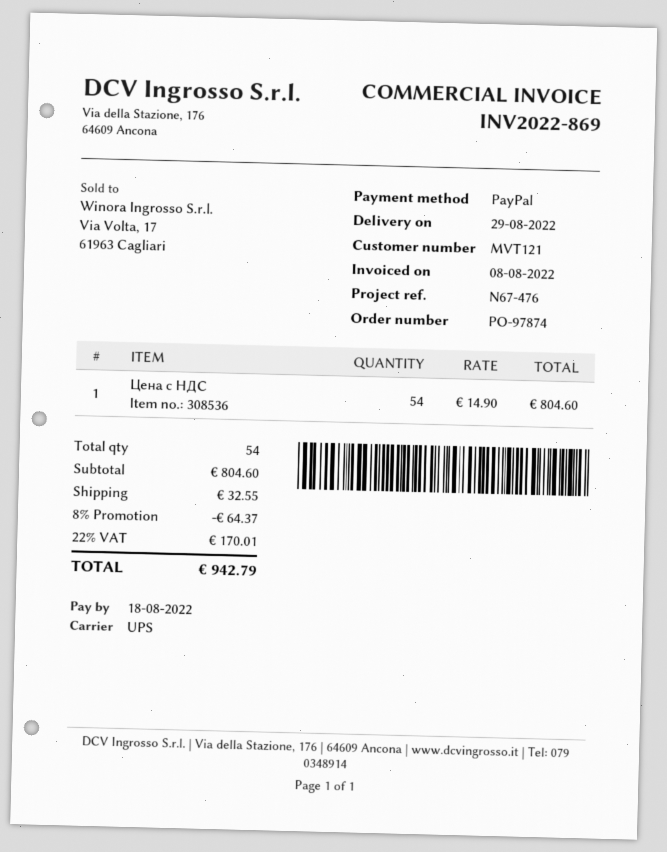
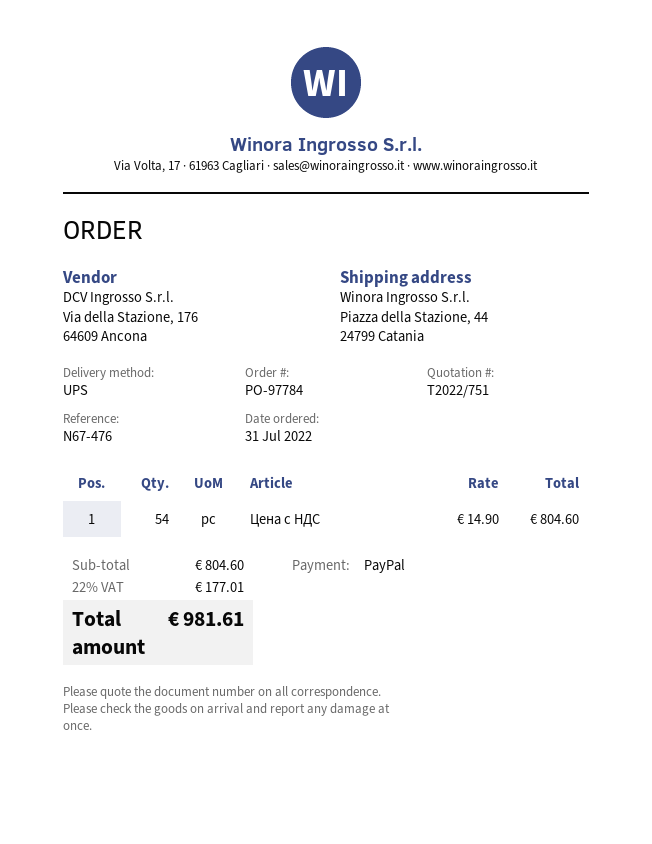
order number: PO-97874 -> PO-97784
discount: 8% = 64.37 -> none
shipping: 32.55 -> none
tax: 22% = 170.01 -> 22% = 177.01
total: 942.79 -> 981.61

